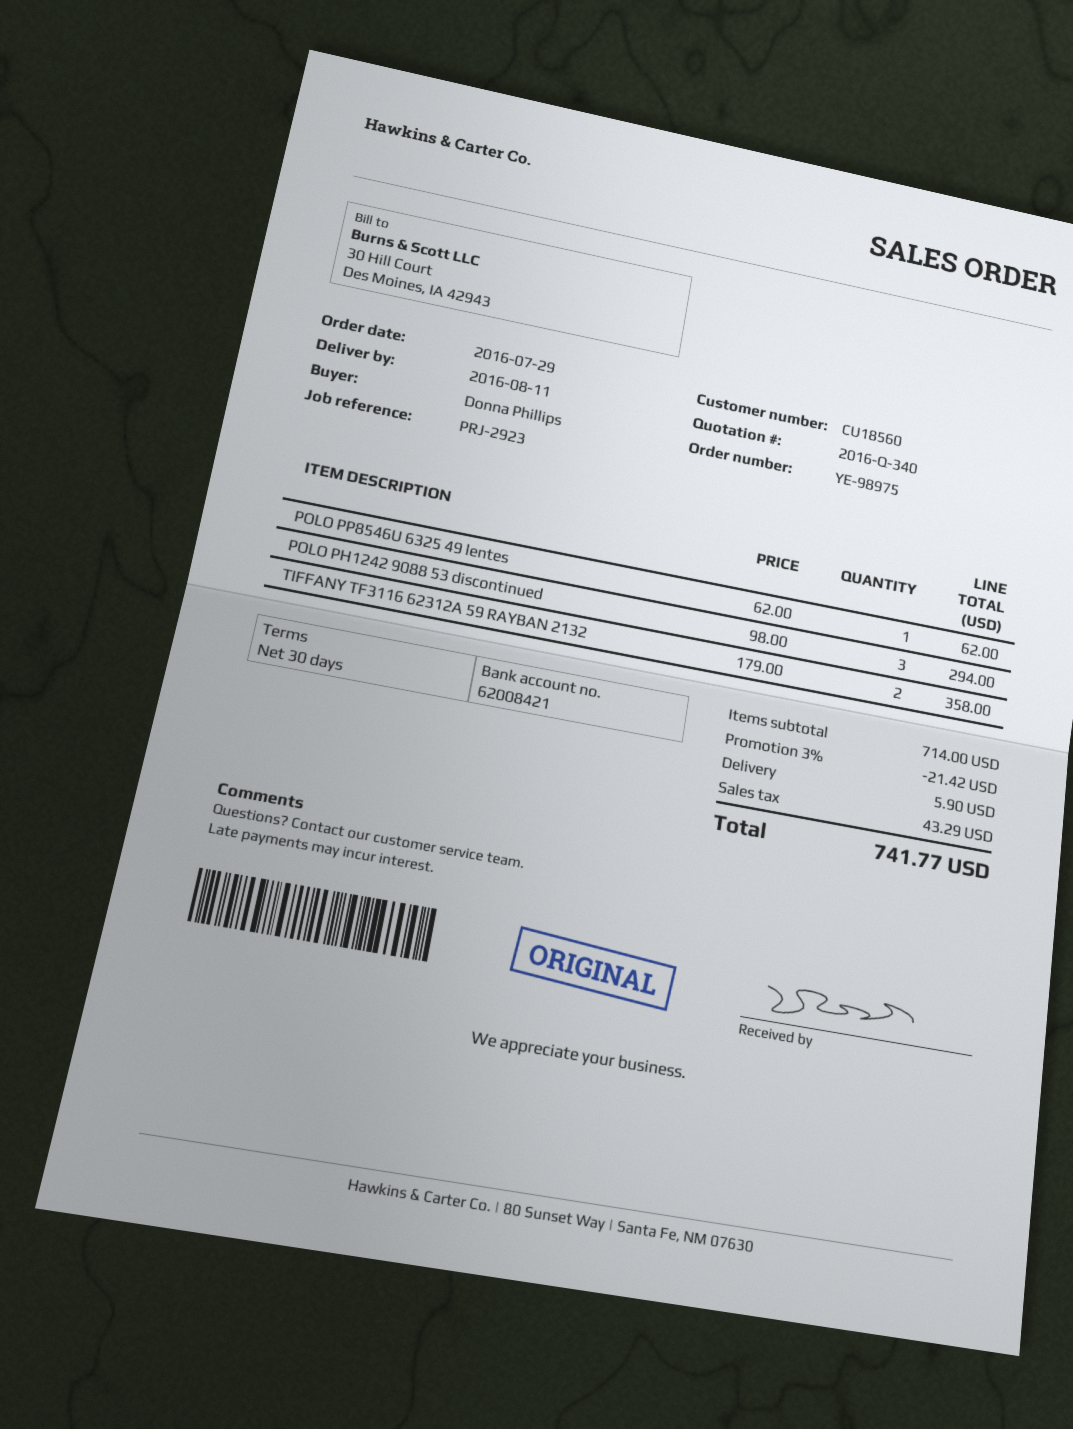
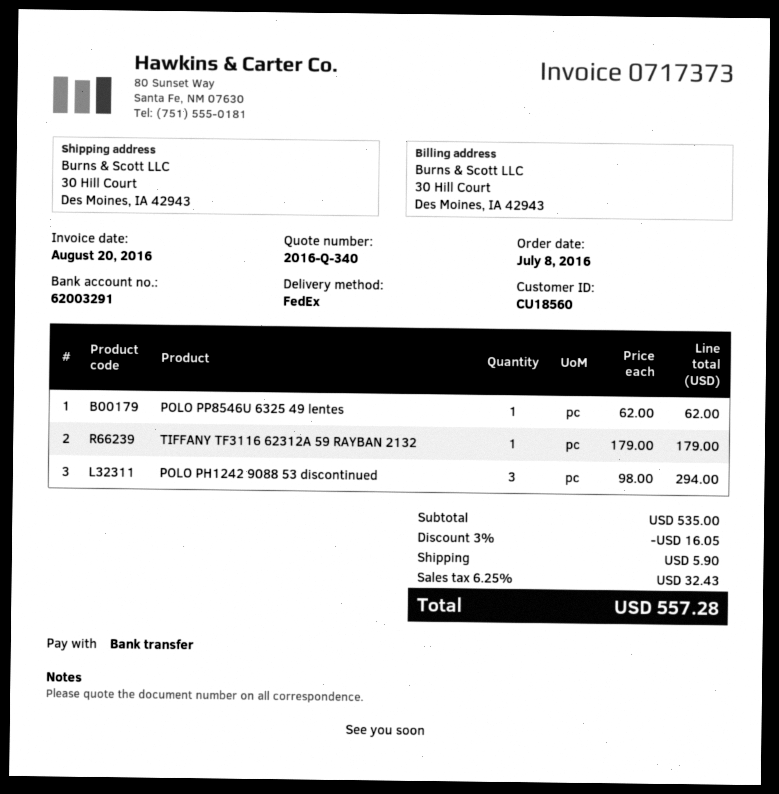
order date: 2016-07-29 -> 2016-07-08
bank account: 62008421 -> 62003291
TIFFANY TF3116 62312A 59 RAYBAN 2132: 2 x 179.00 = 358.00 -> 1 x 179.00 = 179.00
subtotal: 714.00 -> 535.00
discount: 3% = 21.42 -> 3% = 16.05
tax: 43.29 -> 32.43
total: 741.77 -> 557.28

